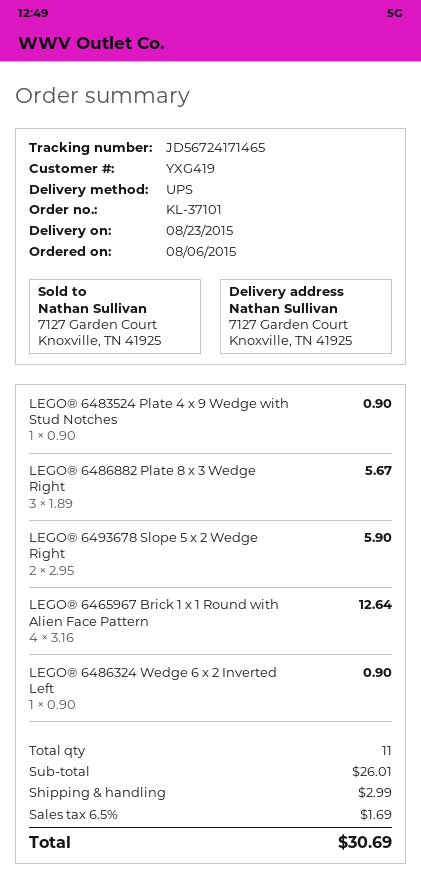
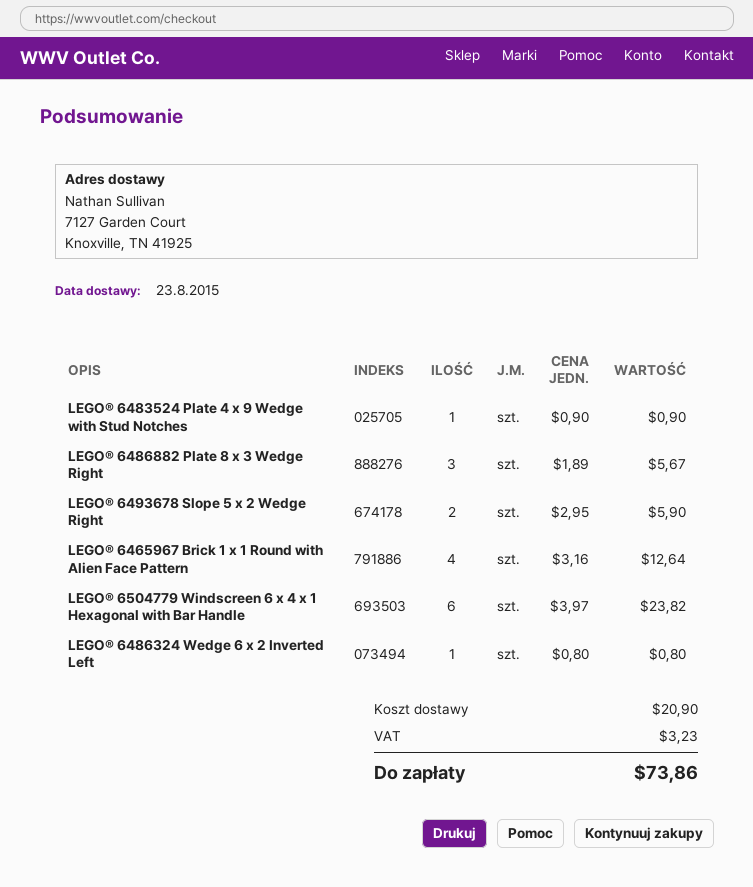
LEGO® 6486324 Wedge 6 x 2 Inverted Left: 1 x 0.90 = 0.90 -> 1 x 0.80 = 0.80
LEGO® 6504779 Windscreen 6 x 4 x 1 Hexagonal with Bar Handle: none -> 6 x 3.97 = 23.82
shipping: 2.99 -> 20.90
tax: 1.69 -> 3.23
total: 30.69 -> 73.86

